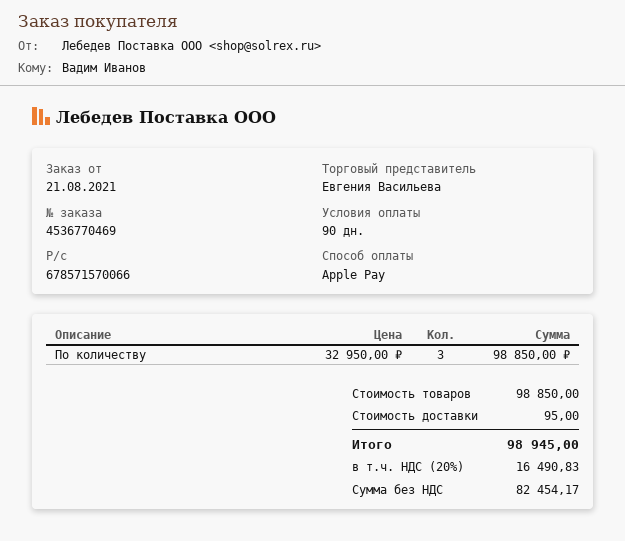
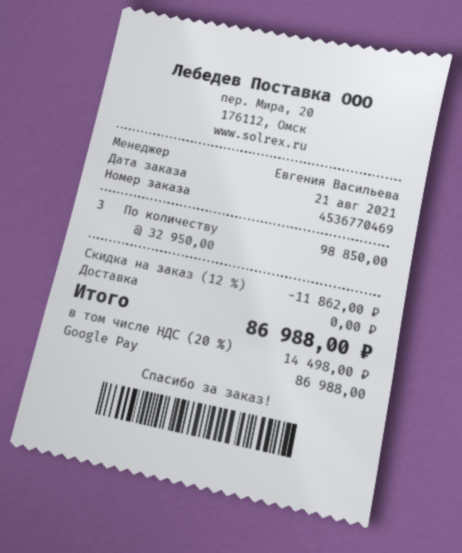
payment method: Apple Pay -> Google Pay
discount: none -> 12% = 11862.00
shipping: 95.00 -> 0.00
tax: 20% = 16490.83 -> 20% = 14498.00
total: 98945.00 -> 86988.00

